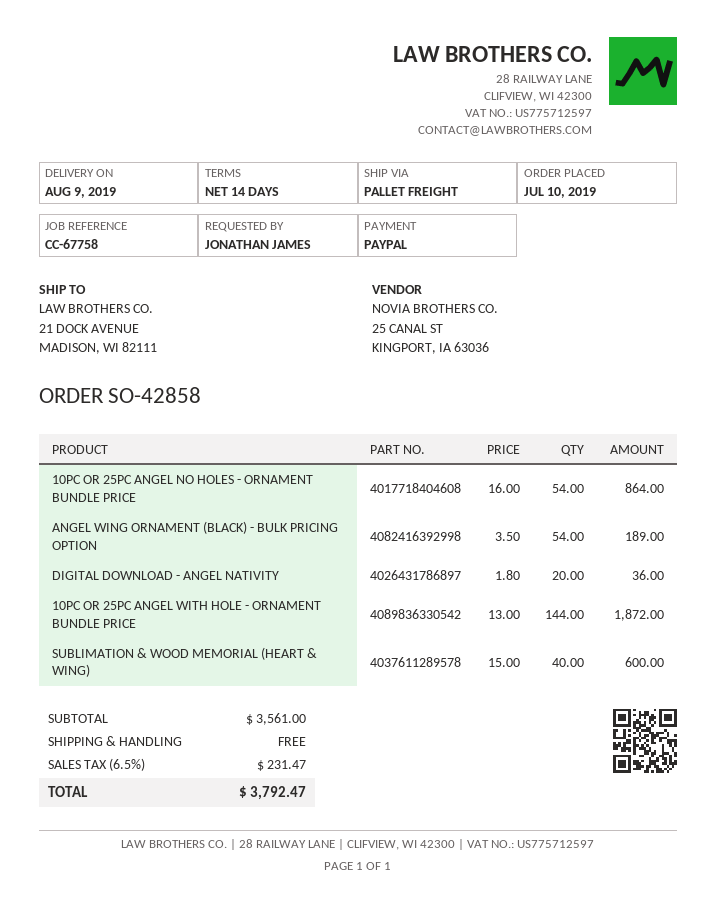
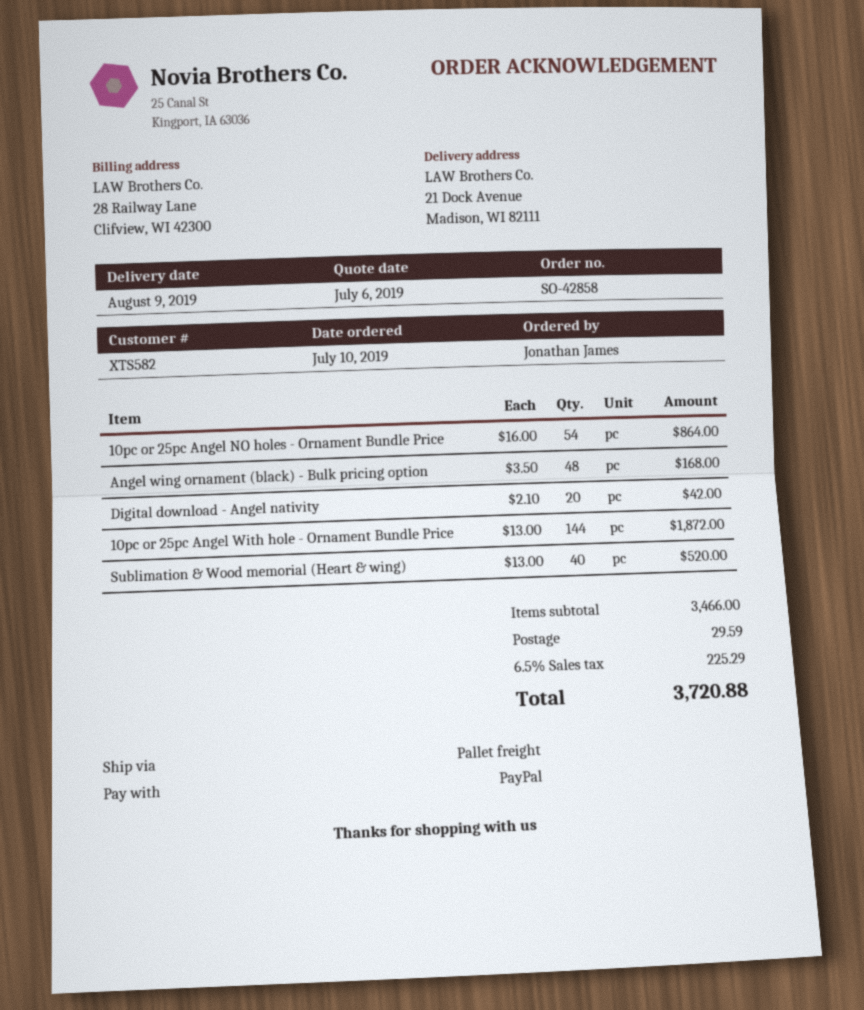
ANGEL WING ORNAMENT (BLACK) - BULK PRICING OPTION: 54 x 3.50 = 189.00 -> 48 x 3.50 = 168.00
DIGITAL DOWNLOAD - ANGEL NATIVITY: 20 x 1.80 = 36.00 -> 20 x 2.10 = 42.00
SUBLIMATION & WOOD MEMORIAL (HEART & WING): 40 x 15.00 = 600.00 -> 40 x 13.00 = 520.00
subtotal: 3561.00 -> 3466.00
shipping: 0.00 -> 29.59
tax: 6.5% = 231.47 -> 6.5% = 225.29
total: 3792.47 -> 3720.88

